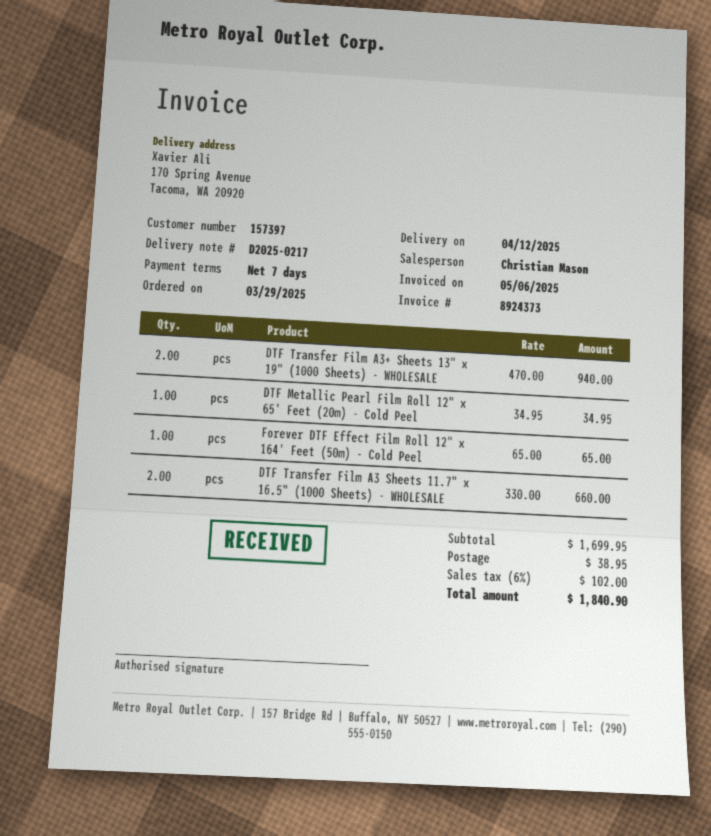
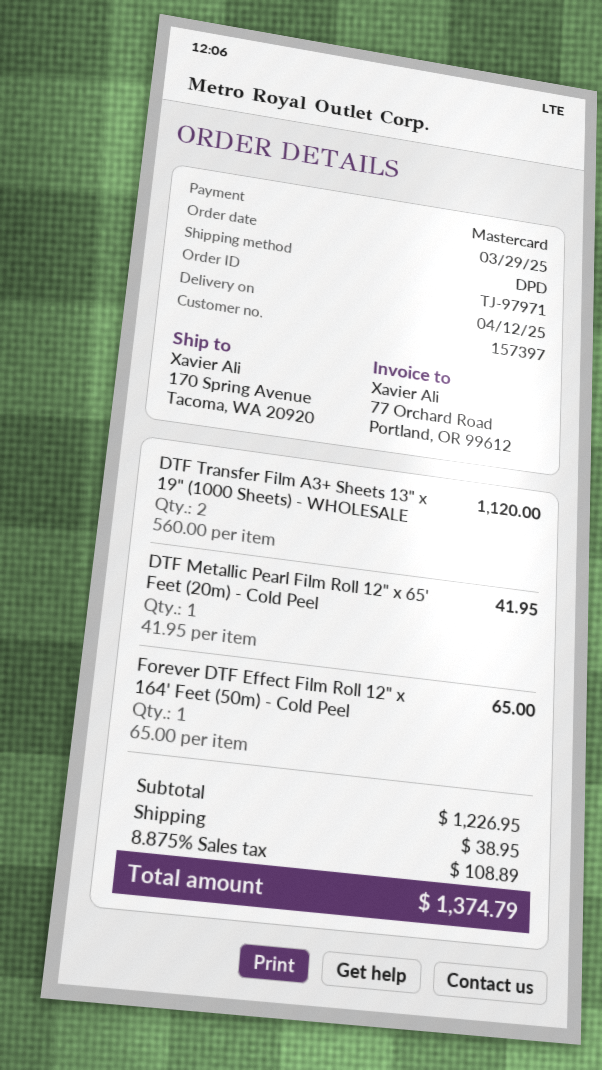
DTF Transfer Film A3+ Sheets 13" x 19" (1000 Sheets) - WHOLESALE: 2 x 470.00 = 940.00 -> 2 x 560.00 = 1120.00
DTF Metallic Pearl Film Roll 12" x 65' Feet (20m) - Cold Peel: 1 x 34.95 = 34.95 -> 1 x 41.95 = 41.95
DTF Transfer Film A3 Sheets 11.7" x 16.5" (1000 Sheets) - WHOLESALE: 2 x 330.00 = 660.00 -> none
subtotal: 1699.95 -> 1226.95
tax: 6% = 102.00 -> 8.875% = 108.89
total: 1840.90 -> 1374.79

